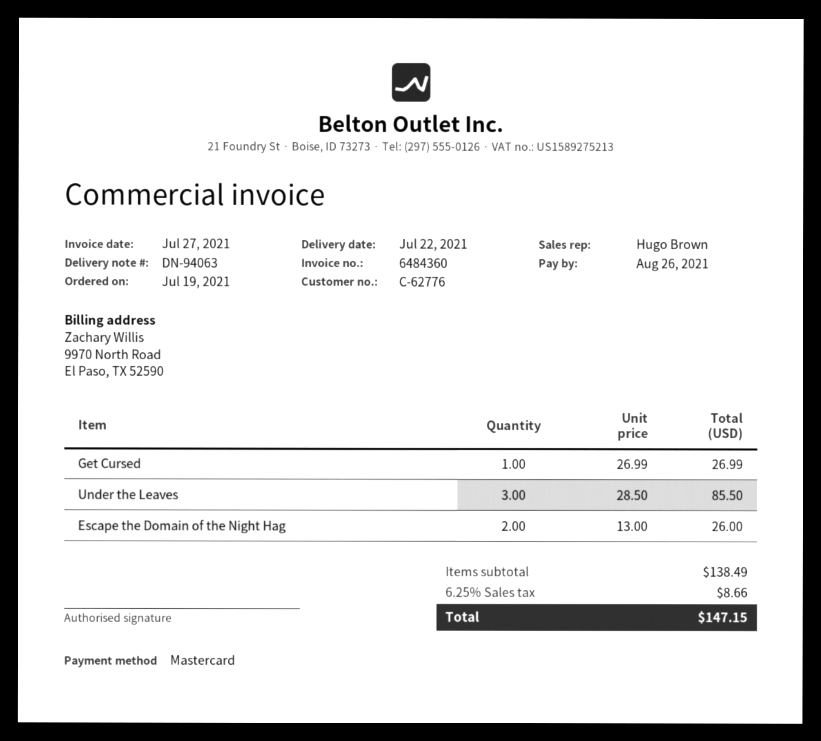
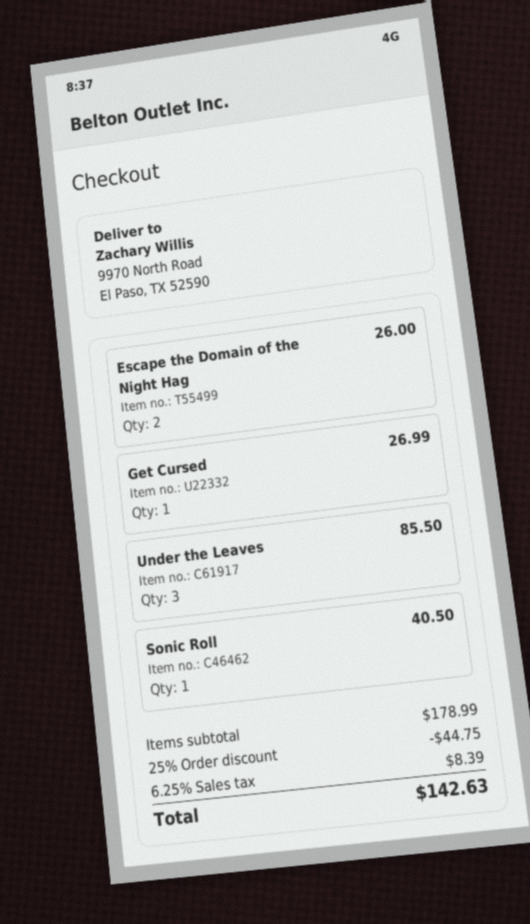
Sonic Roll: none -> 1 for 40.50
subtotal: 138.49 -> 178.99
discount: none -> 25% = 44.75
tax: 6.25% = 8.66 -> 6.25% = 8.39
total: 147.15 -> 142.63

